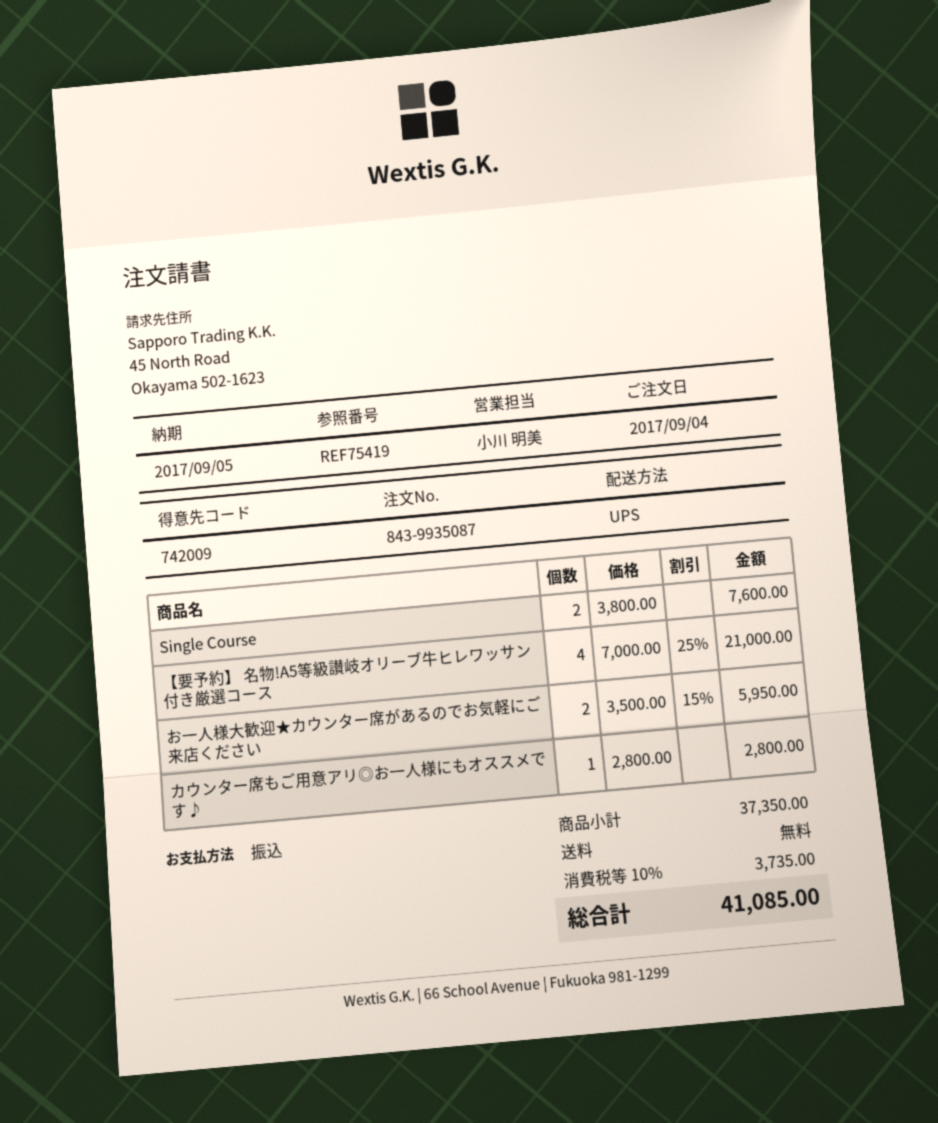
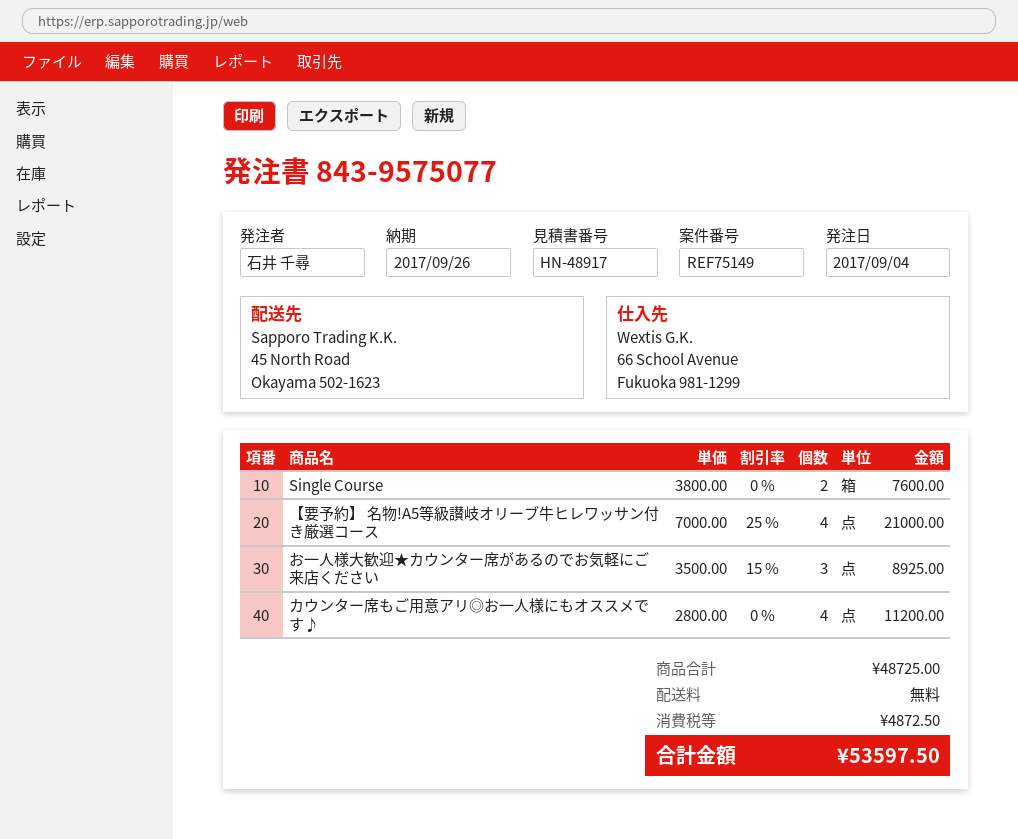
order number: 843-9935087 -> 843-9575077
delivery date: 2017-09-05 -> 2017-09-26
reference: REF75419 -> REF75149
お一人様大歓迎★カウンター席があるのでお気軽にご来店ください: 2 x 3500.00 - 15% = 5950.00 -> 3 x 3500.00 - 15% = 8925.00
カウンター席もご用意アリ◎お一人様にもオススメです♪: 1 x 2800.00 = 2800.00 -> 4 x 2800.00 = 11200.00
subtotal: 37350.00 -> 48725.00
tax: 3735.00 -> 4872.50
total: 41085.00 -> 53597.50

